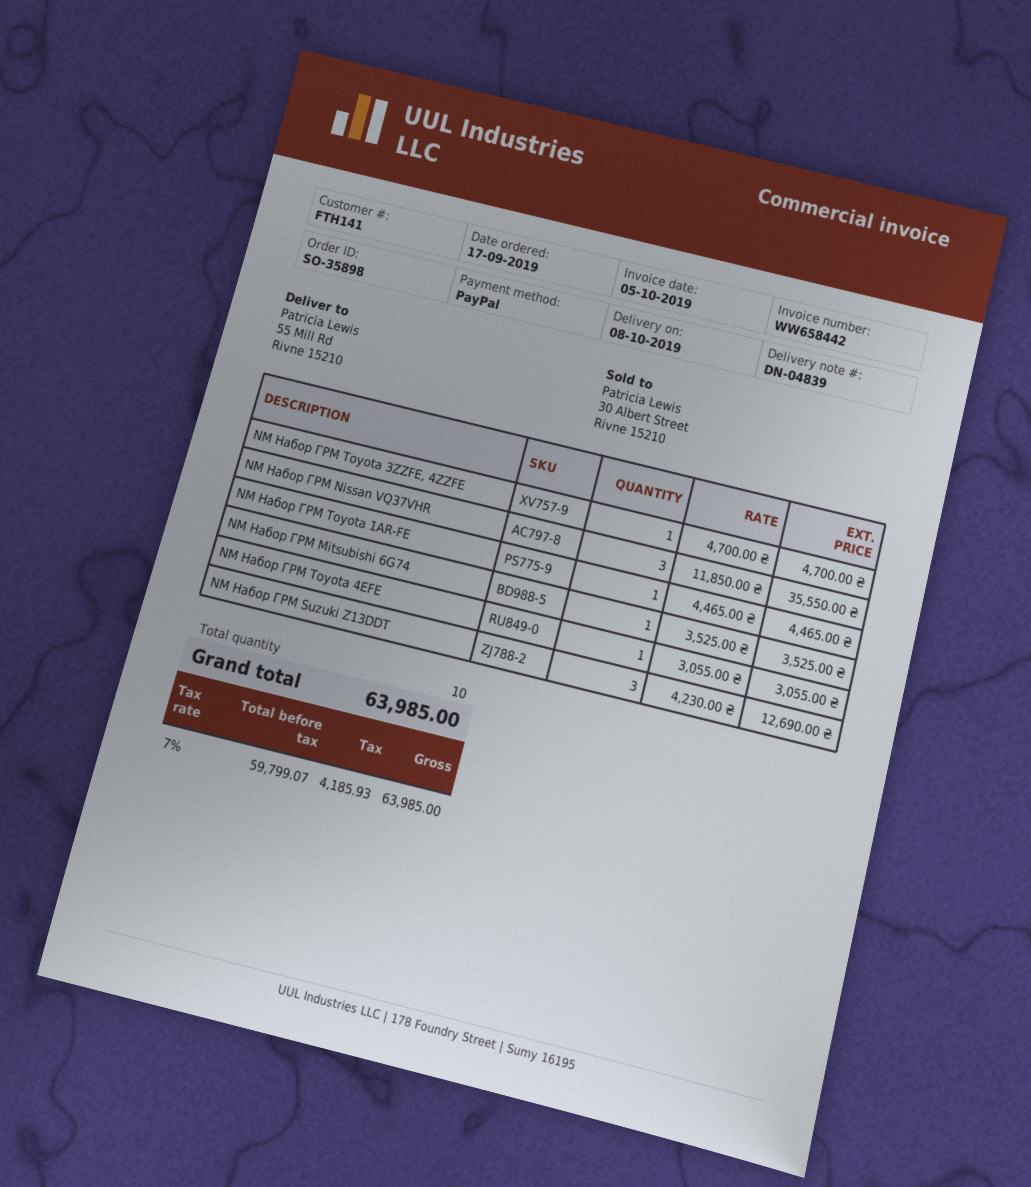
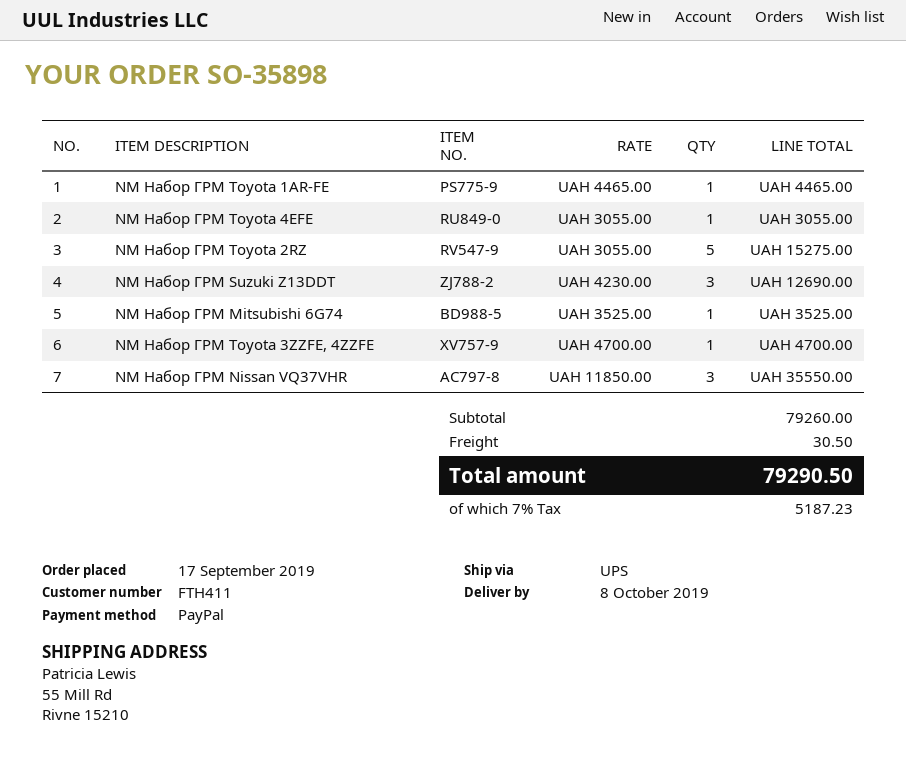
customer number: FTH141 -> FTH411
NM Набор ГРМ Toyota 2RZ: none -> 5 x 3055.00 = 15275.00
shipping: none -> 30.50
tax: 7% = 4185.93 -> 7% = 5187.23
total: 63985.00 -> 79290.50

